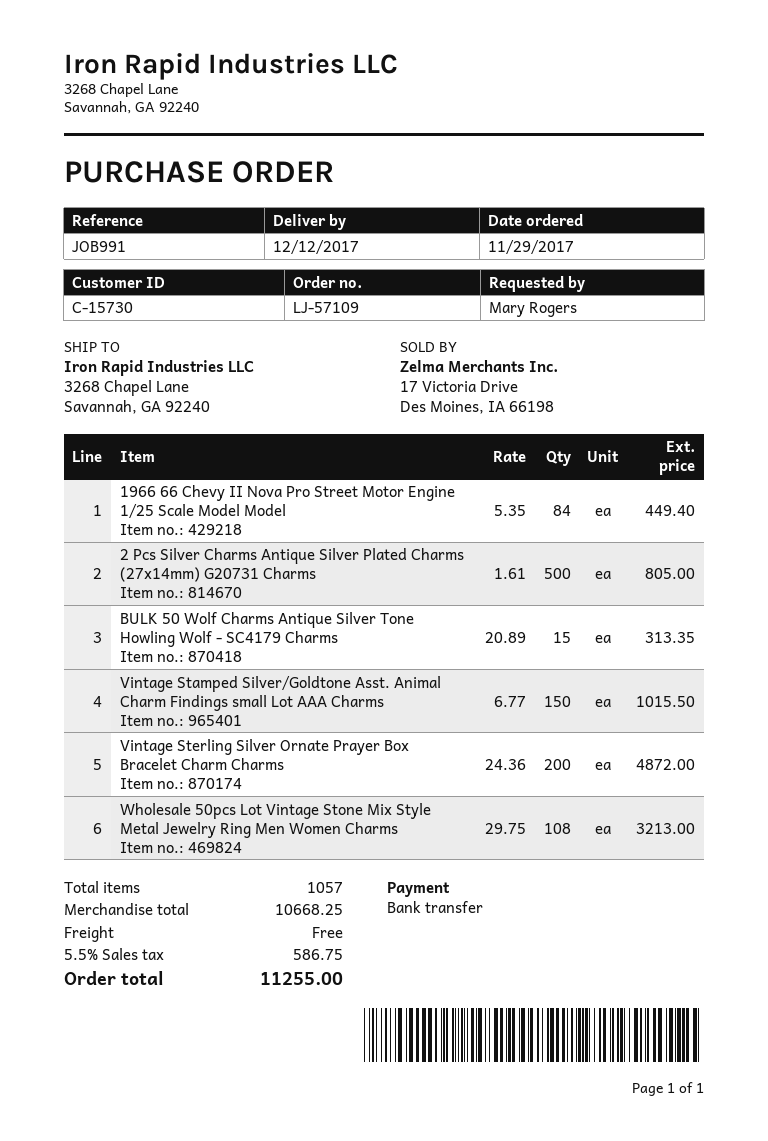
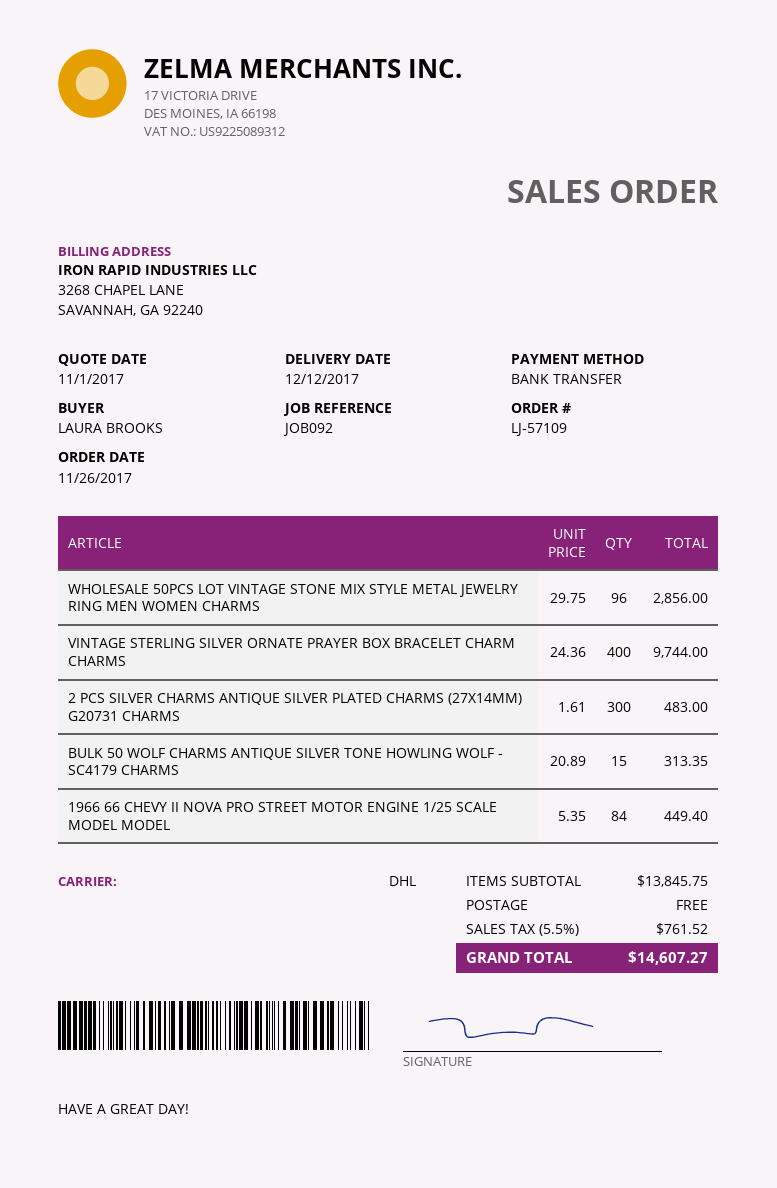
order date: 2017-11-29 -> 2017-11-26
reference: JOB991 -> JOB092
ordered by: Mary Rogers -> LAURA BROOKS
2 Pcs Silver Charms Antique Silver Plated Charms (27x14mm) G20731 Charms: 500 x 1.61 = 805.00 -> 300 x 1.61 = 483.00
Vintage Stamped Silver/Goldtone Asst. Animal Charm Findings small Lot AAA Charms: 150 x 6.77 = 1015.50 -> none
Vintage Sterling Silver Ornate Prayer Box Bracelet Charm Charms: 200 x 24.36 = 4872.00 -> 400 x 24.36 = 9744.00
Wholesale 50pcs Lot Vintage Stone Mix Style Metal Jewelry Ring Men Women Charms: 108 x 29.75 = 3213.00 -> 96 x 29.75 = 2856.00
subtotal: 10668.25 -> 13845.75
tax: 5.5% = 586.75 -> 5.5% = 761.52
total: 11255.00 -> 14607.27

